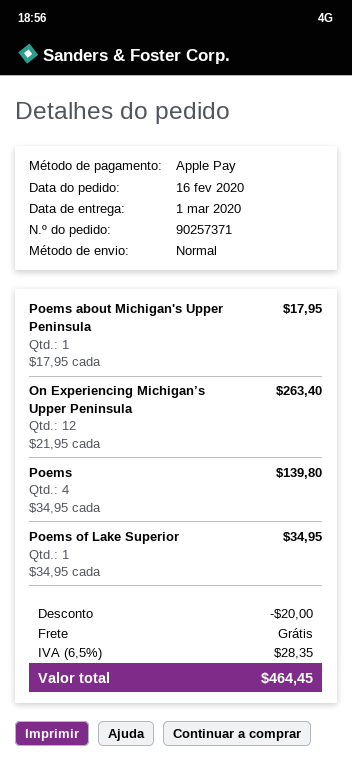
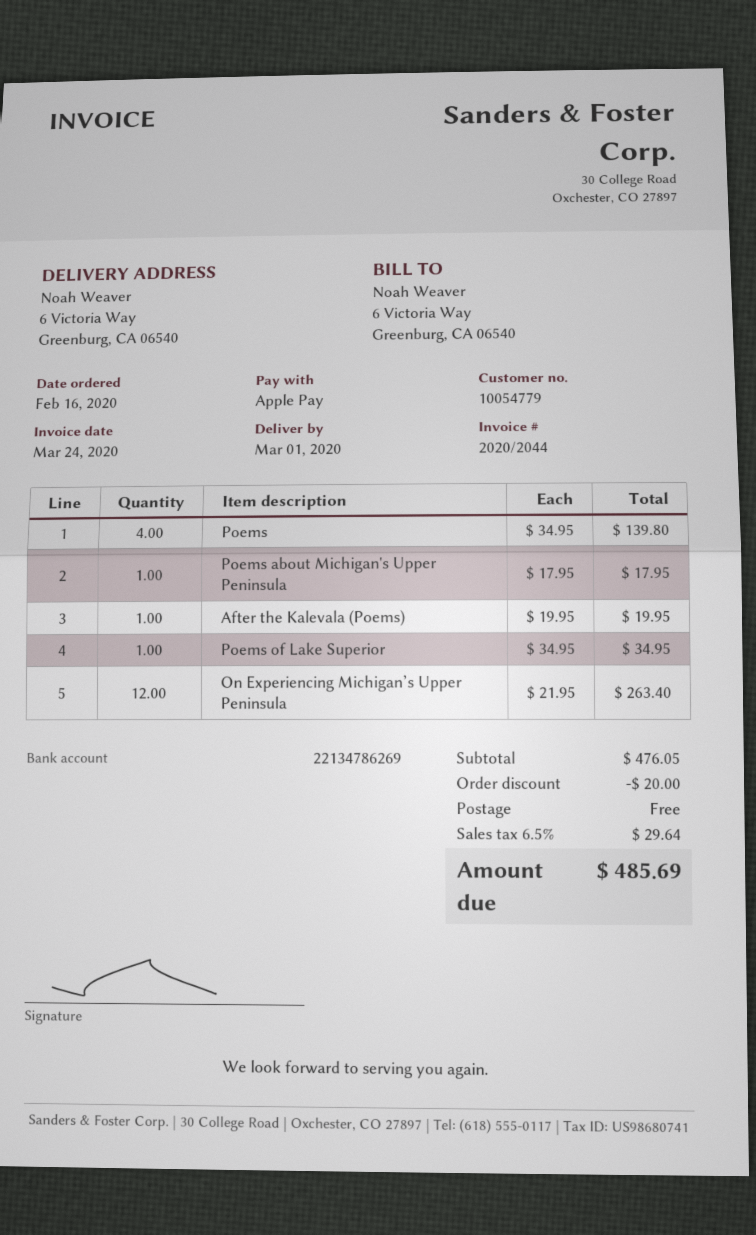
After the Kalevala (Poems): none -> 1 x 19.95 = 19.95
tax: 6.5% = 28.35 -> 6.5% = 29.64
total: 464.45 -> 485.69

